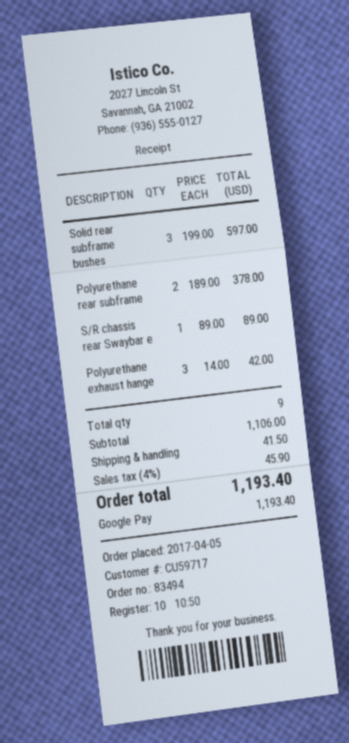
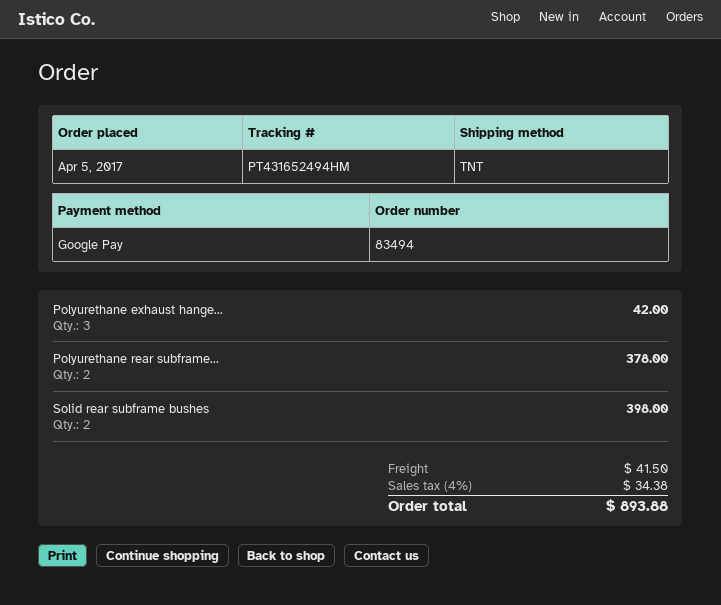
Solid rear subframe bushes: 3 for 597.00 -> 2 for 398.00
S/R chassis rear Swaybar e: 1 for 89.00 -> none
tax: 4% = 45.90 -> 4% = 34.38
total: 1193.40 -> 893.88

